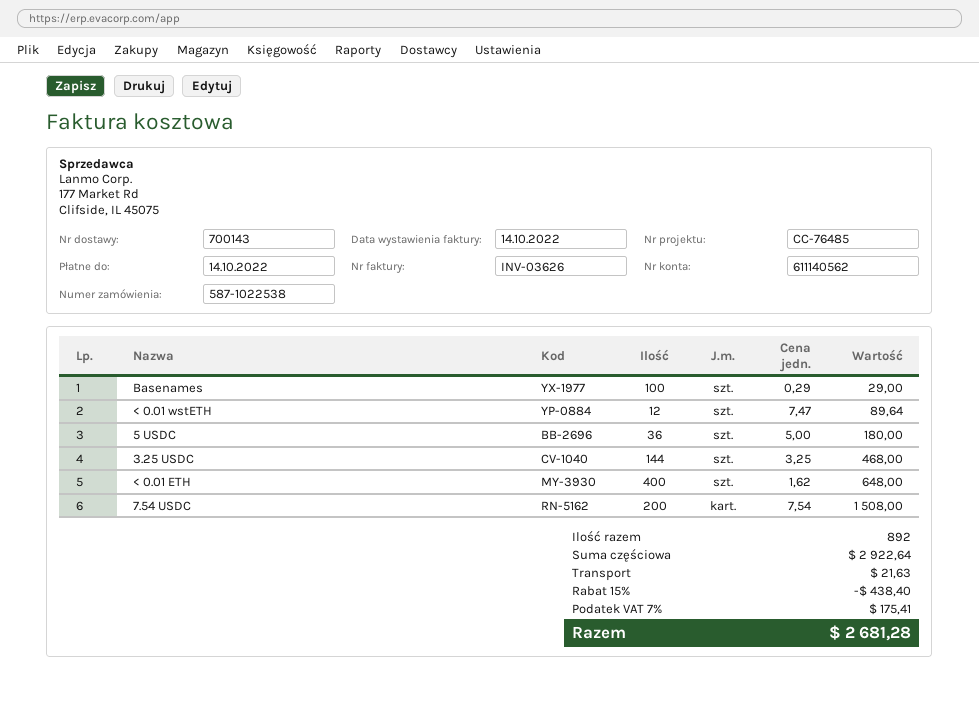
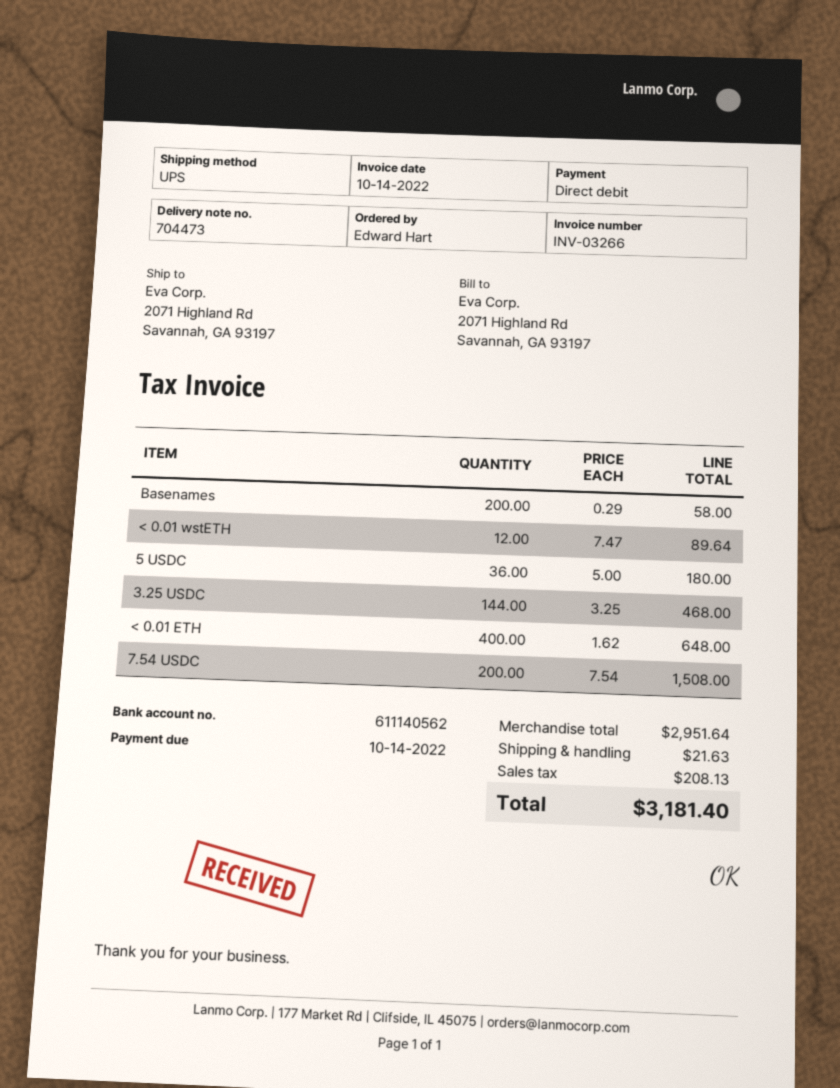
delivery note number: 700143 -> 704473
invoice number: INV-03626 -> INV-03266
Basenames: 100 x 0.29 = 29.00 -> 200 x 0.29 = 58.00
subtotal: 2922.64 -> 2951.64
discount: 15% = 438.40 -> none
tax: 175.41 -> 208.13
total: 2681.28 -> 3181.40

